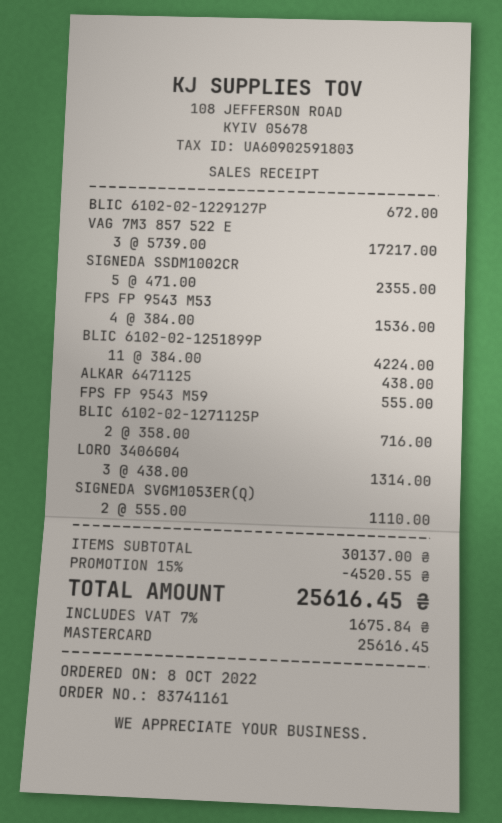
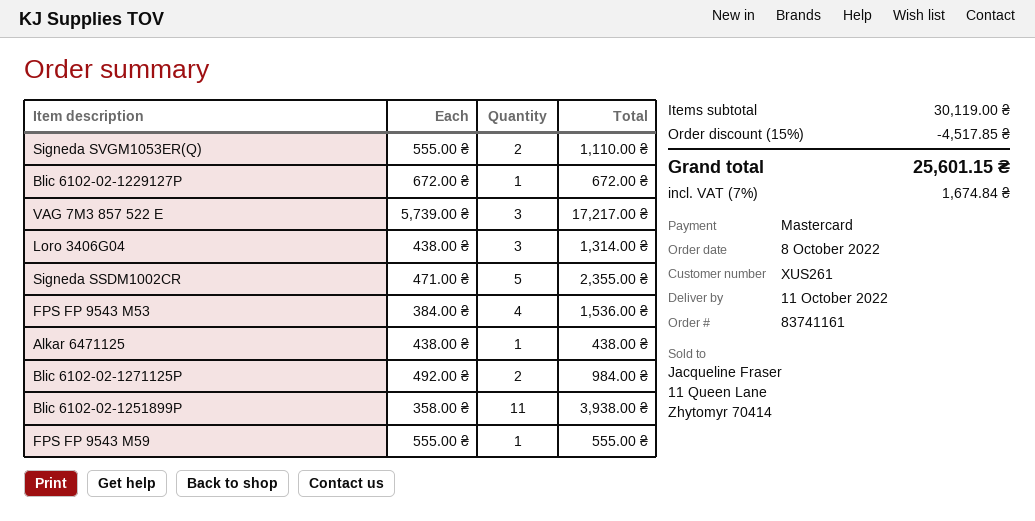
BLIC 6102-02-1251899P: 11 x 384.00 = 4224.00 -> 11 x 358.00 = 3938.00
BLIC 6102-02-1271125P: 2 x 358.00 = 716.00 -> 2 x 492.00 = 984.00
subtotal: 30137.00 -> 30119.00
discount: 15% = 4520.55 -> 15% = 4517.85
tax: 7% = 1675.84 -> 7% = 1674.84
total: 25616.45 -> 25601.15

